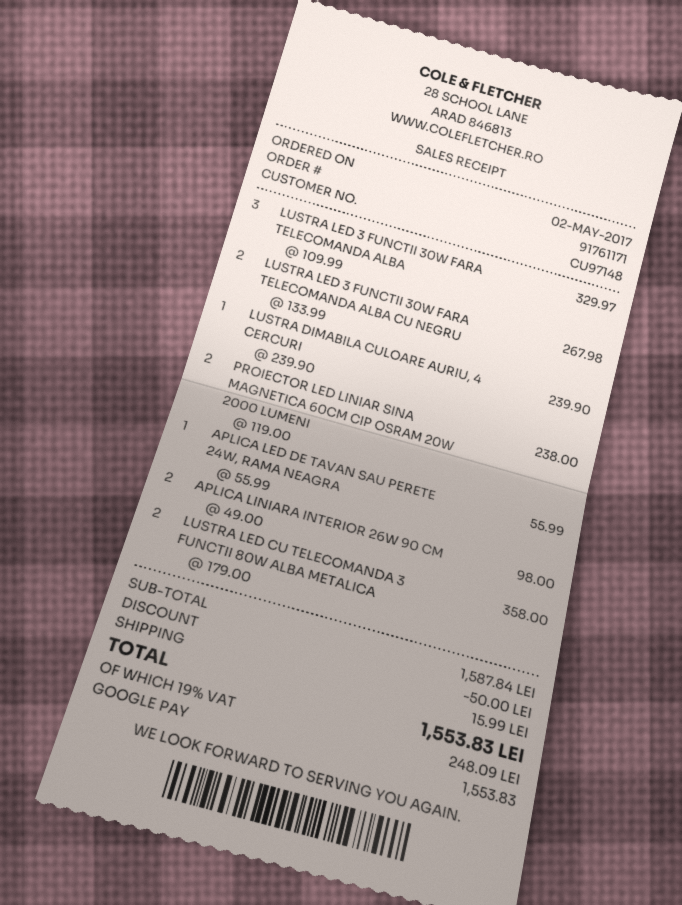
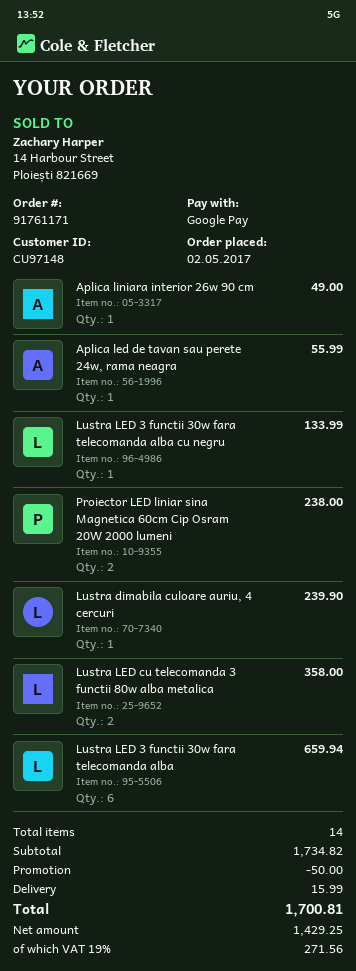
LUSTRA LED 3 FUNCTII 30W FARA TELECOMANDA ALBA: 3 for 329.97 -> 6 for 659.94
LUSTRA LED 3 FUNCTII 30W FARA TELECOMANDA ALBA CU NEGRU: 2 for 267.98 -> 1 for 133.99
APLICA LINIARA INTERIOR 26W 90 CM: 2 for 98.00 -> 1 for 49.00
subtotal: 1587.84 -> 1734.82
tax: 19% = 248.09 -> 19% = 271.56
total: 1553.83 -> 1700.81

